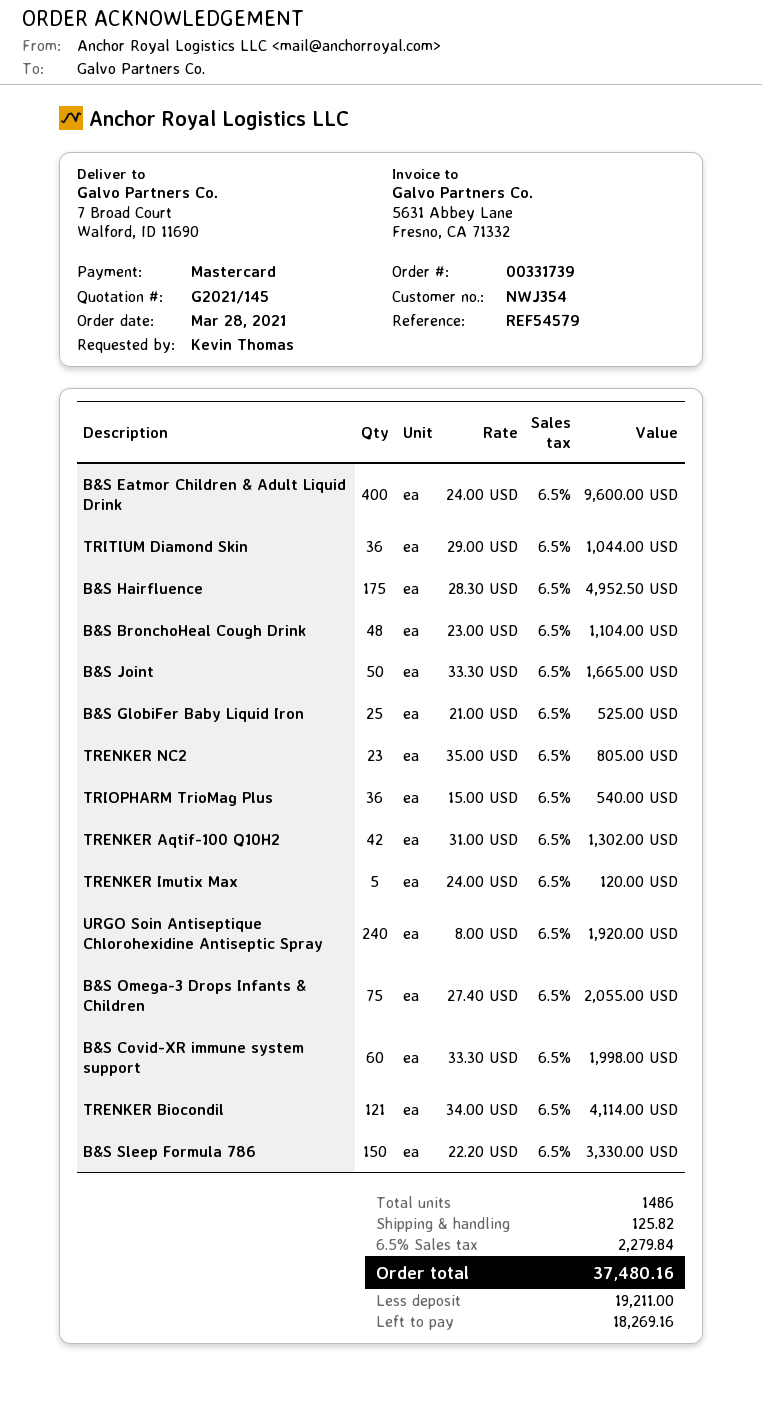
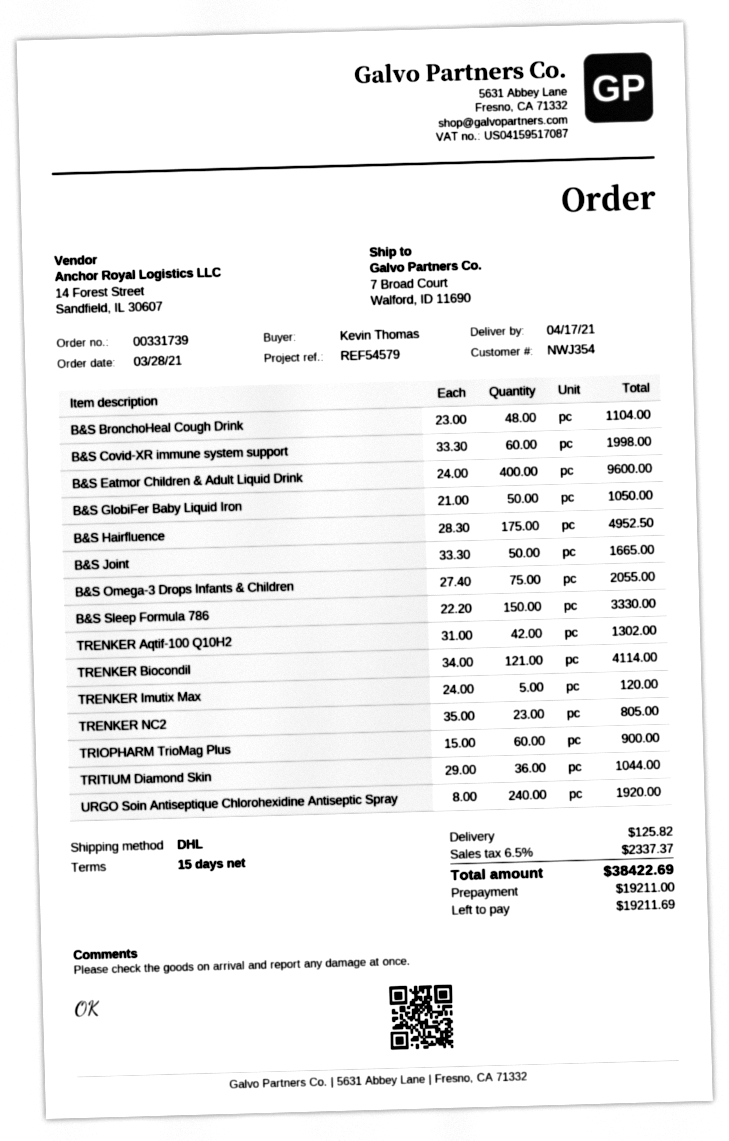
B&S GlobiFer Baby Liquid Iron: 25 x 21.00 = 525.00 -> 50 x 21.00 = 1050.00
TRIOPHARM TrioMag Plus: 36 x 15.00 = 540.00 -> 60 x 15.00 = 900.00
tax: 6.5% = 2279.84 -> 6.5% = 2337.37
total: 37480.16 -> 38422.69
balance: 18269.16 -> 19211.69

